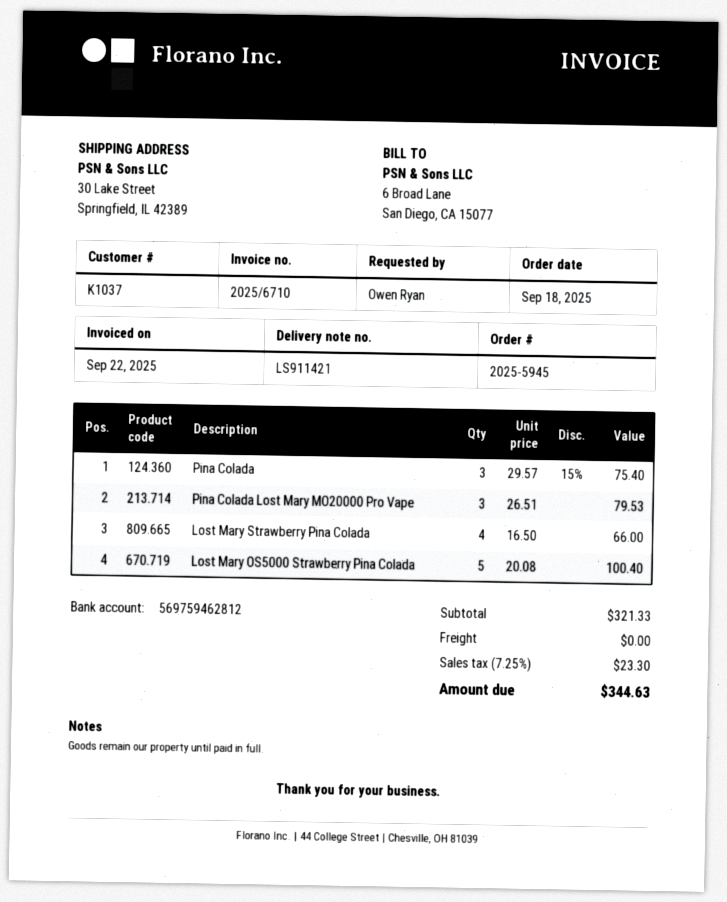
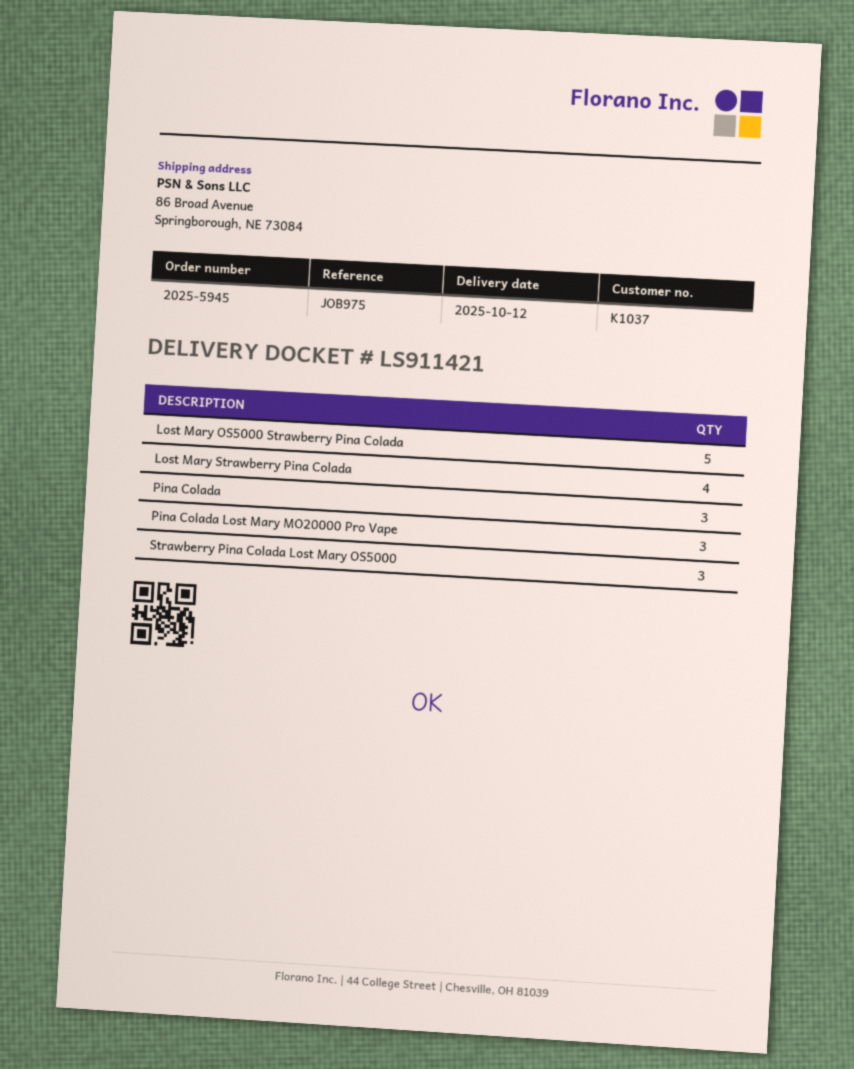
ship to: 30 Lake Street, Springfield, IL 42389 -> 86 Broad Avenue, Springborough, NE 73084
Strawberry Pina Colada Lost Mary OS5000: none -> 3

